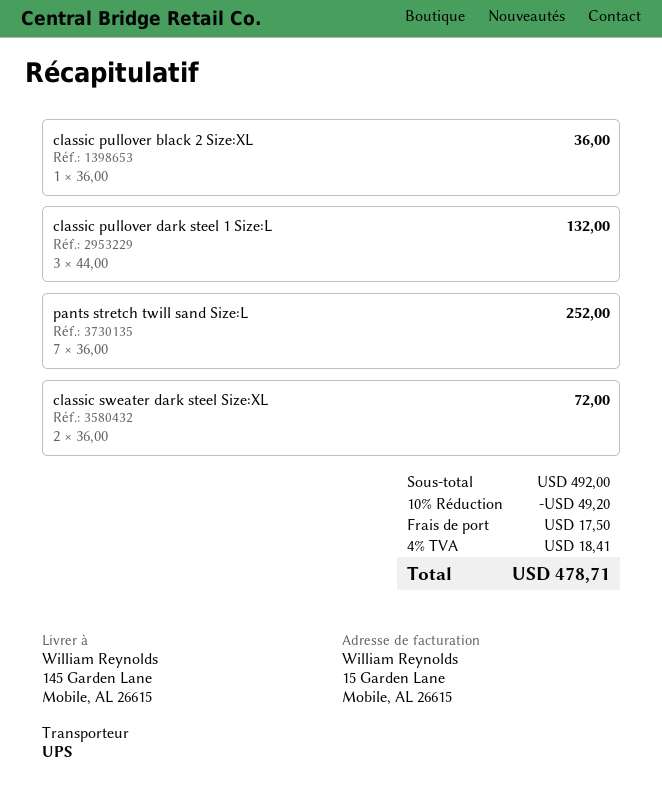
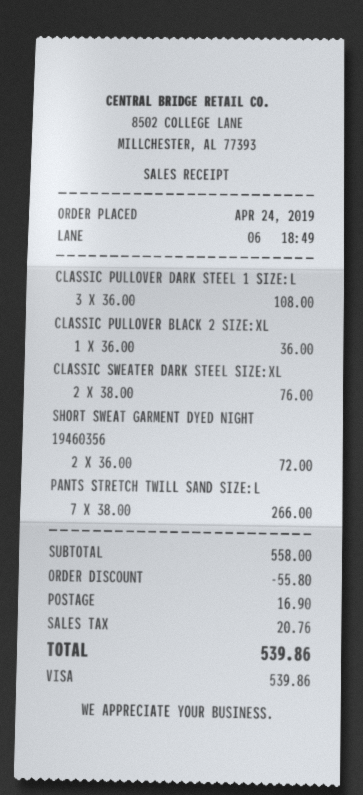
classic pullover dark steel 1 Size:L: 3 x 44.00 = 132.00 -> 3 x 36.00 = 108.00
pants stretch twill sand Size:L: 7 x 36.00 = 252.00 -> 7 x 38.00 = 266.00
classic sweater dark steel Size:XL: 2 x 36.00 = 72.00 -> 2 x 38.00 = 76.00
SHORT SWEAT GARMENT DYED NIGHT 19460356: none -> 2 x 36.00 = 72.00
subtotal: 492.00 -> 558.00
discount: 49.20 -> 55.80
shipping: 17.50 -> 16.90
tax: 18.41 -> 20.76
total: 478.71 -> 539.86

